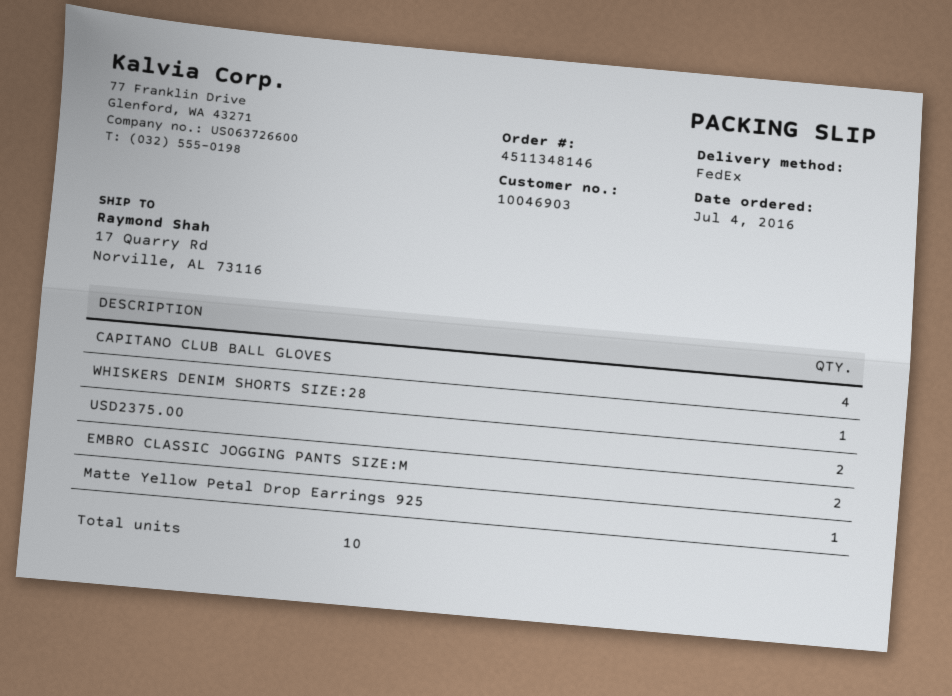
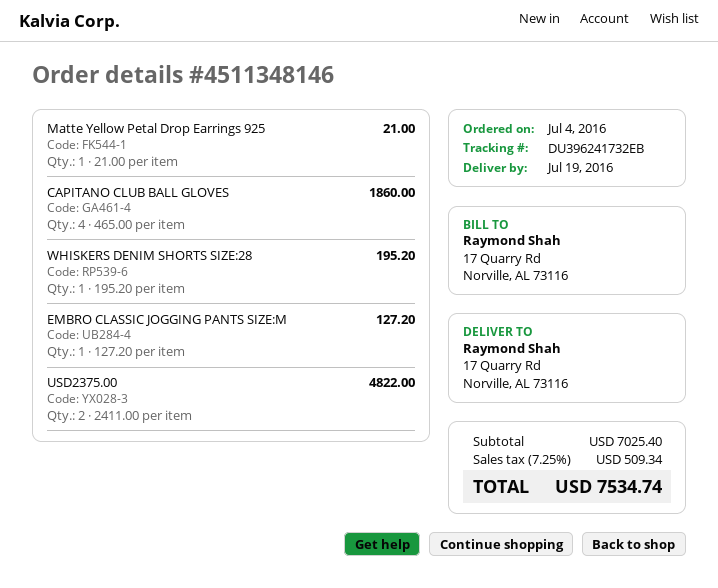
EMBRO CLASSIC JOGGING PANTS SIZE:M: 2 -> 1

